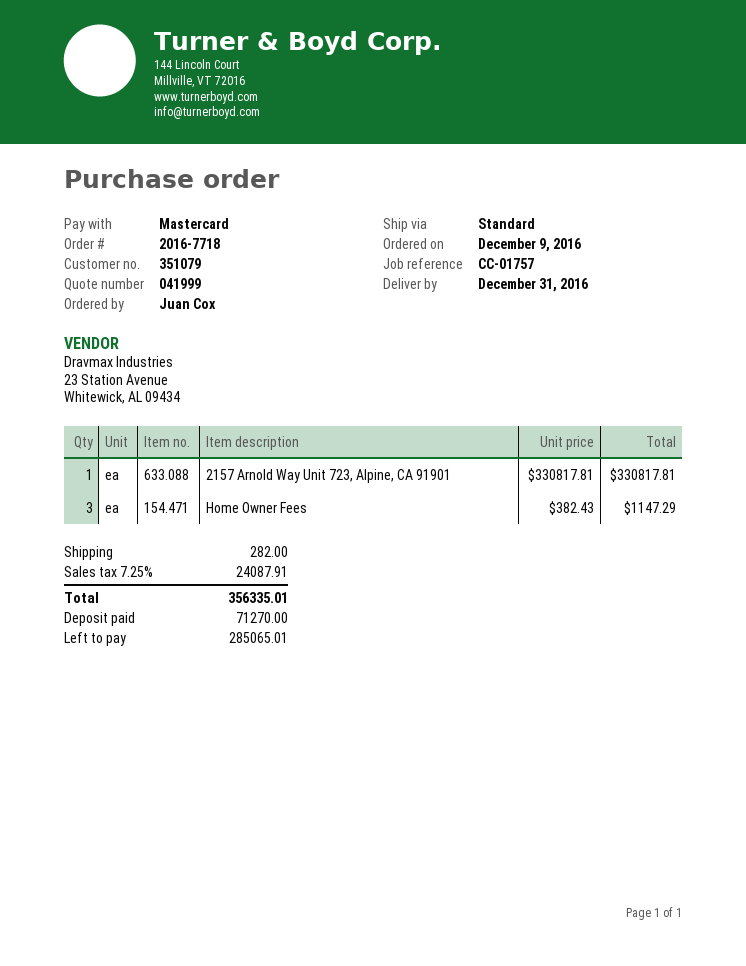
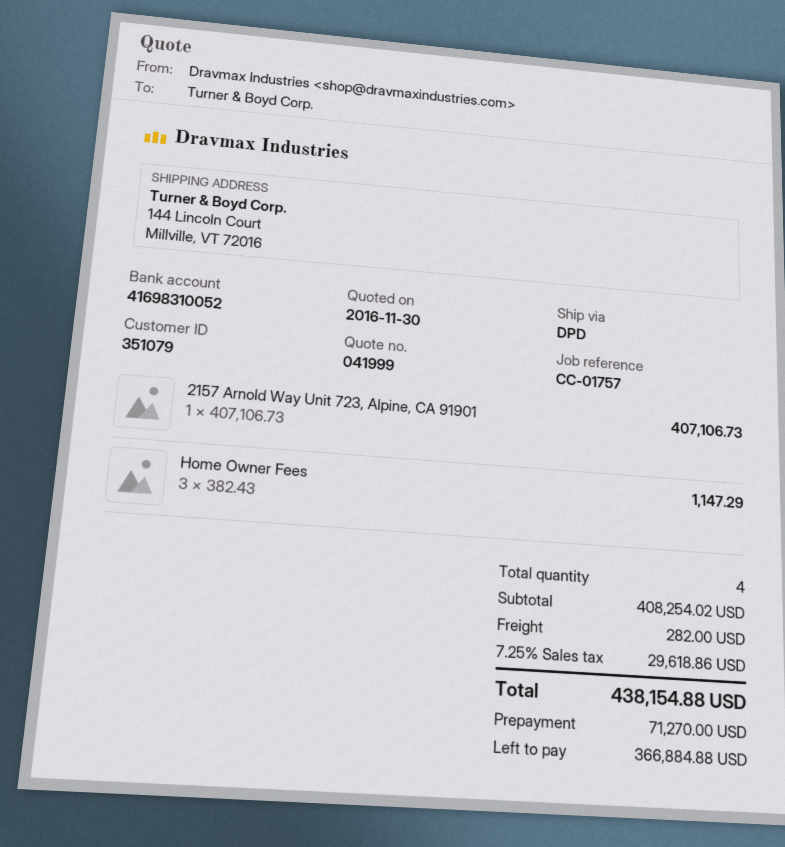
shipping method: standard -> DPD
2157 Arnold Way Unit 723, Alpine, CA 91901: 1 x 330817.81 = 330817.81 -> 1 x 407106.73 = 407106.73
tax: 7.25% = 24087.91 -> 7.25% = 29618.86
total: 356335.01 -> 438154.88
balance: 285065.01 -> 366884.88

